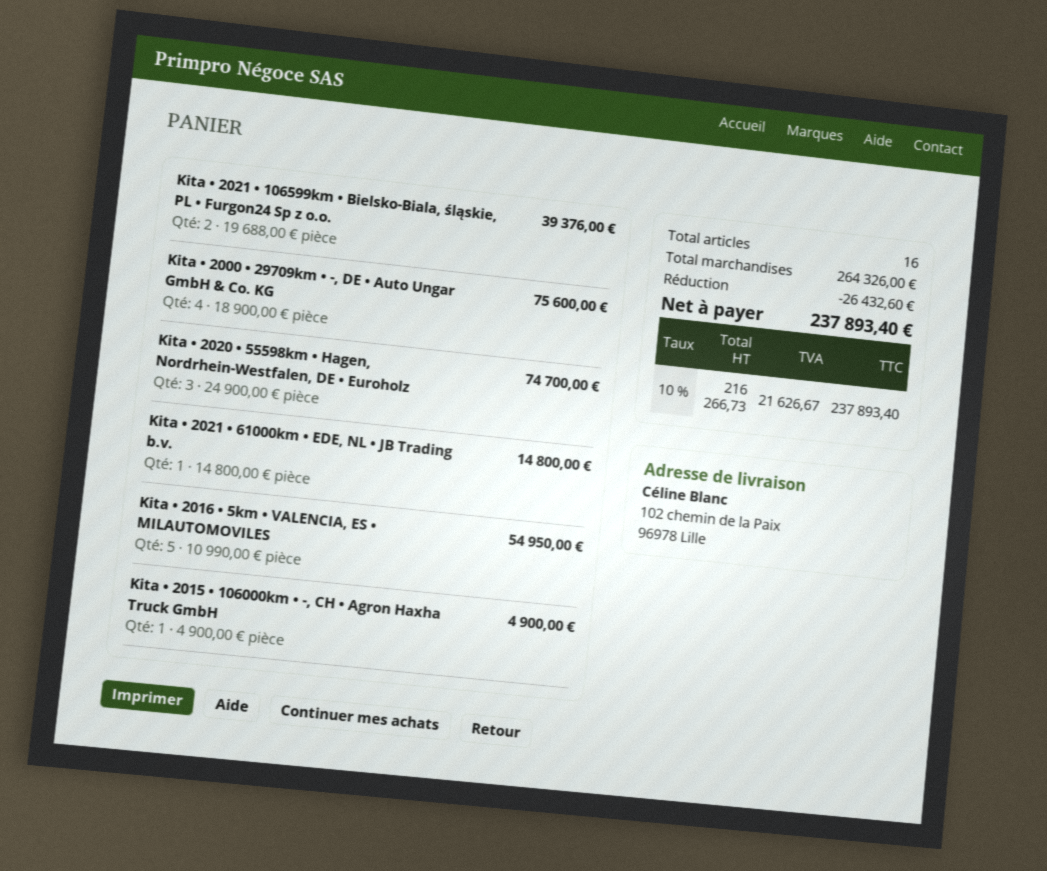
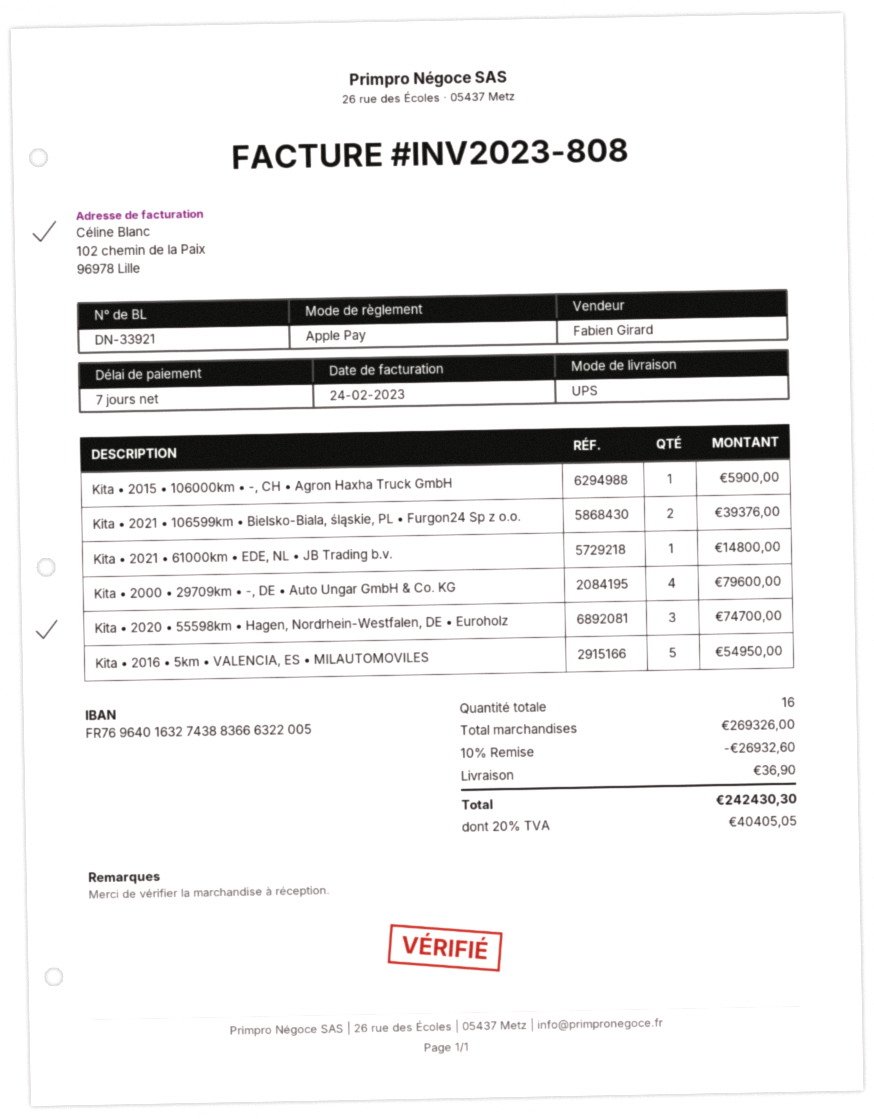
Kita • 2000 • 29709km • -, DE • Auto Ungar GmbH & Co. KG: 4 for 75600.00 -> 4 for 79600.00
Kita • 2015 • 106000km • -, CH • Agron Haxha Truck GmbH: 1 for 4900.00 -> 1 for 5900.00
subtotal: 264326.00 -> 269326.00
discount: 26432.60 -> 26932.60
shipping: none -> 36.90
tax: 10% = 21626.67 -> 20% = 40405.05
total: 237893.40 -> 242430.30

